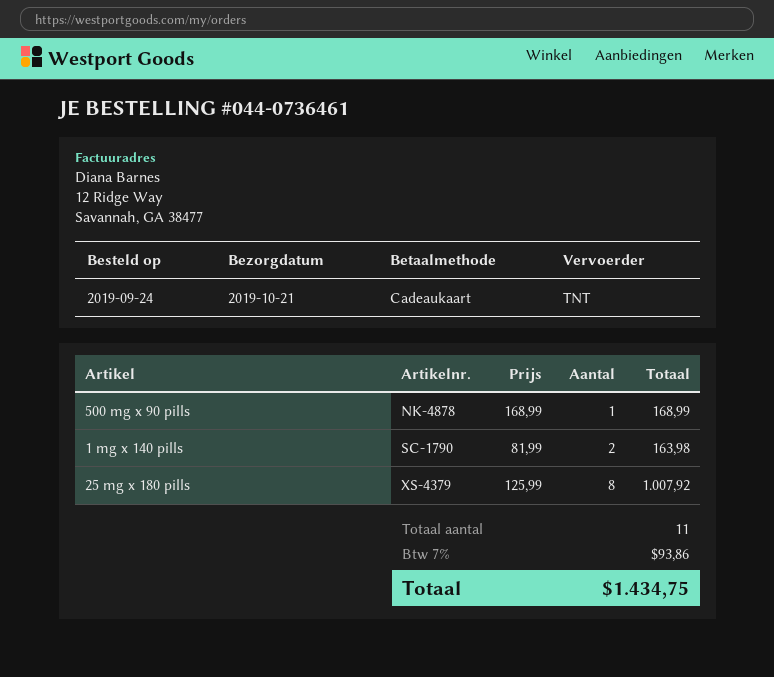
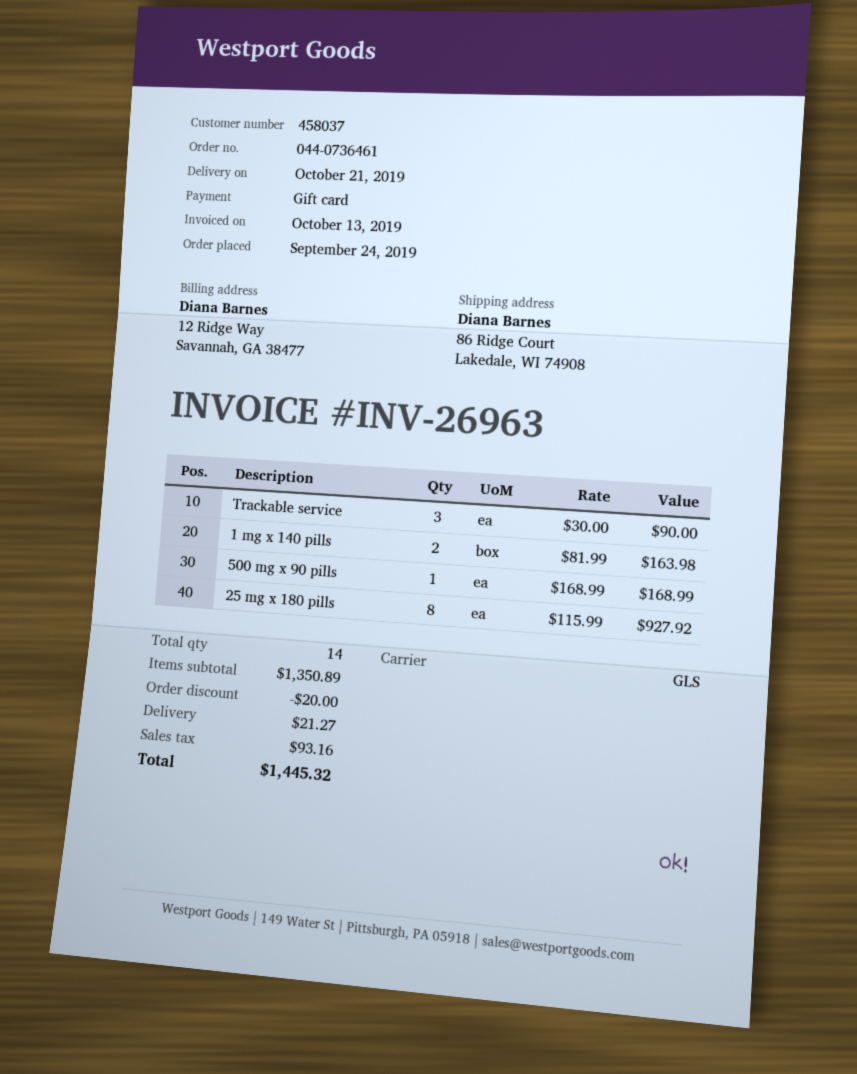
shipping method: TNT -> GLS
25 mg x 180 pills: 8 x 125.99 = 1007.92 -> 8 x 115.99 = 927.92
Trackable service: none -> 3 x 30.00 = 90.00
total quantity: 11 -> 14
discount: none -> 20.00
shipping: none -> 21.27
tax: 93.86 -> 93.16
total: 1434.75 -> 1445.32

